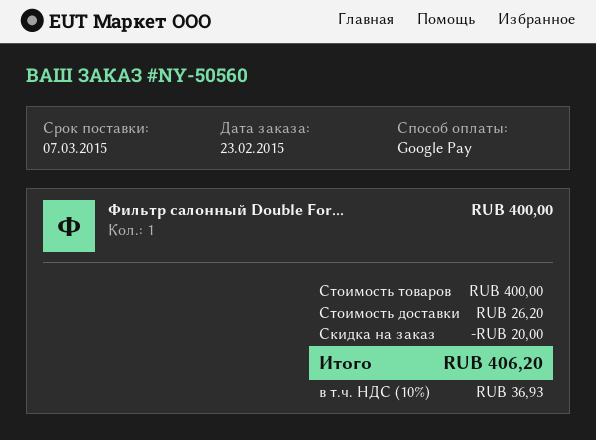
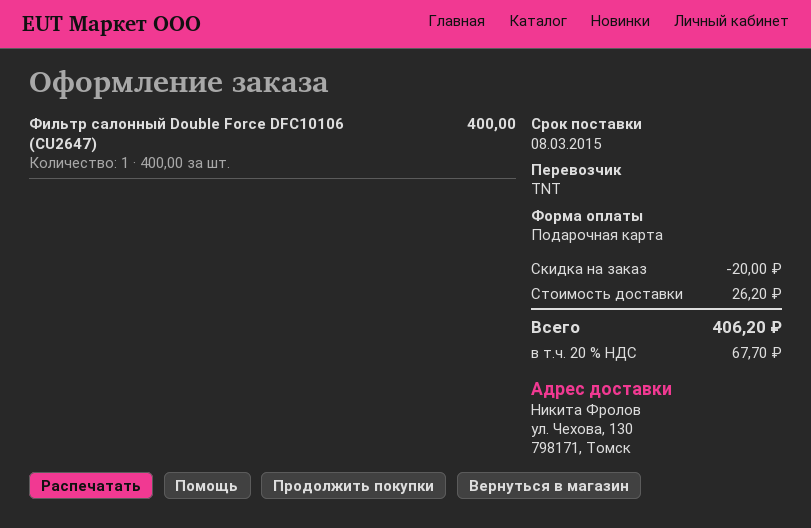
delivery date: 2015-03-07 -> 2015-03-08
payment method: Google Pay -> gift card
tax: 10% = 36.93 -> 20% = 67.70

